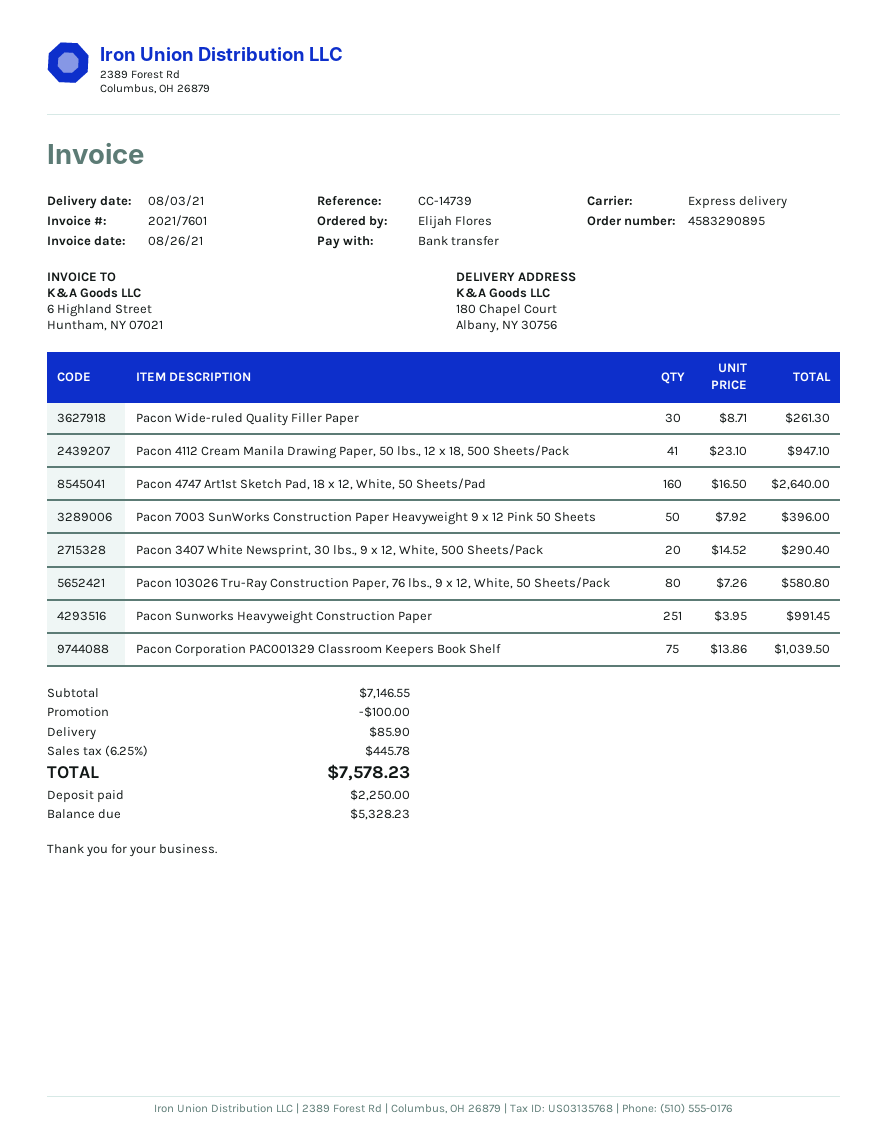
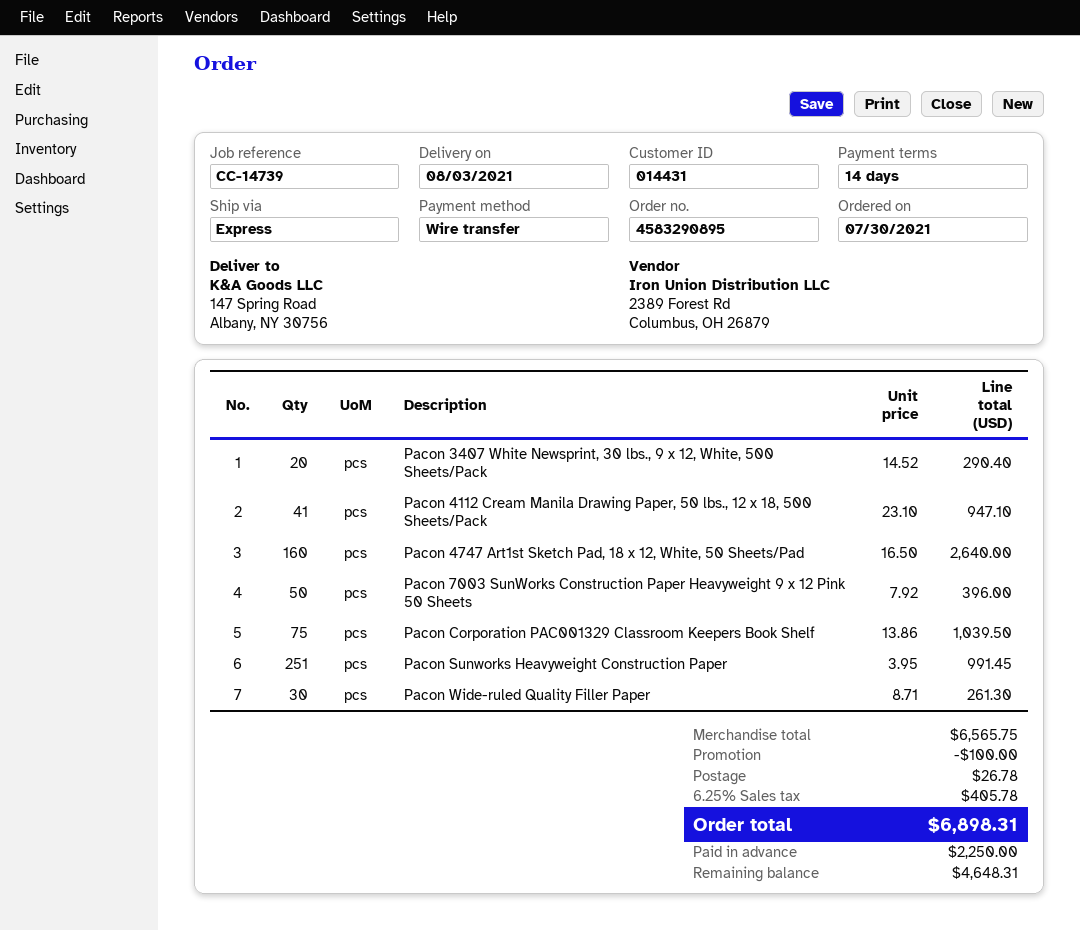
ship to: 180 Chapel Court, Albany, NY 30756 -> 147 Spring Road, Albany, NY 30756
Pacon 103026 Tru-Ray Construction Paper, 76 lbs., 9 x 12, White, 50 Sheets/Pack: 80 x 7.26 = 580.80 -> none
subtotal: 7146.55 -> 6565.75
shipping: 85.90 -> 26.78
tax: 6.25% = 445.78 -> 6.25% = 405.78
total: 7578.23 -> 6898.31
balance: 5328.23 -> 4648.31

